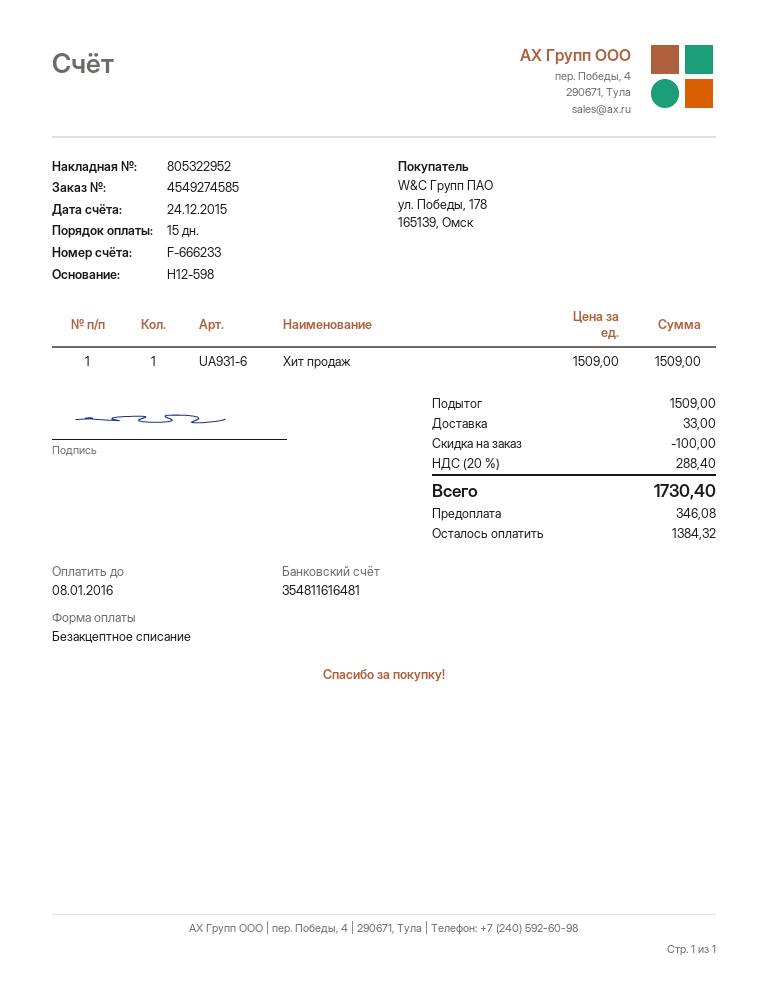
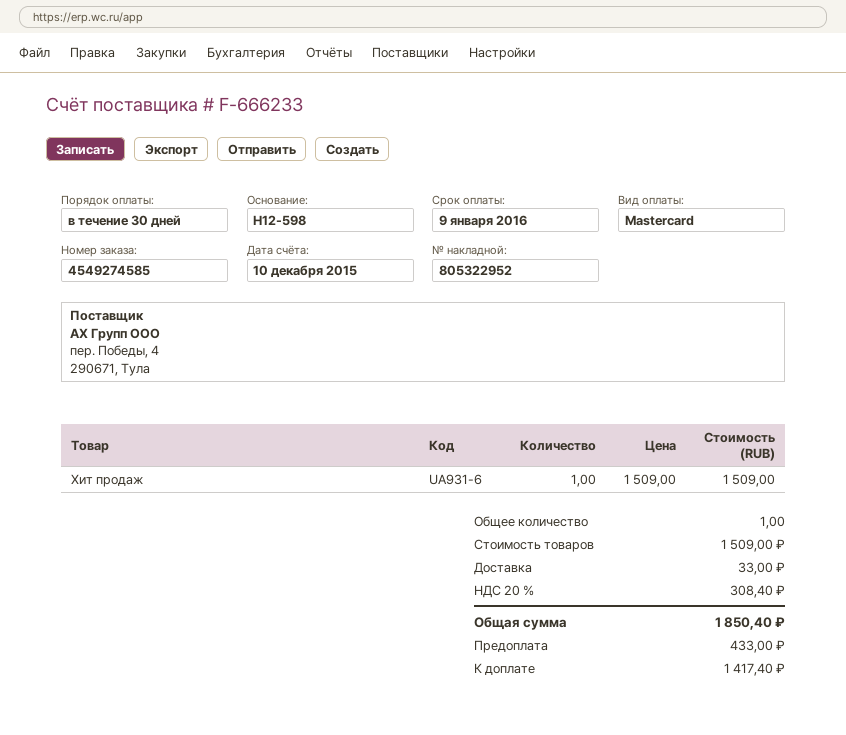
invoice date: 2015-12-24 -> 2015-12-10
payment terms: 15 days -> 30 days
due date: 2016-01-08 -> 2016-01-09
payment method: direct debit -> Mastercard
discount: 100.00 -> none
tax: 20% = 288.40 -> 20% = 308.40
total: 1730.40 -> 1850.40
deposit: 346.08 -> 433.00
balance: 1384.32 -> 1417.40

